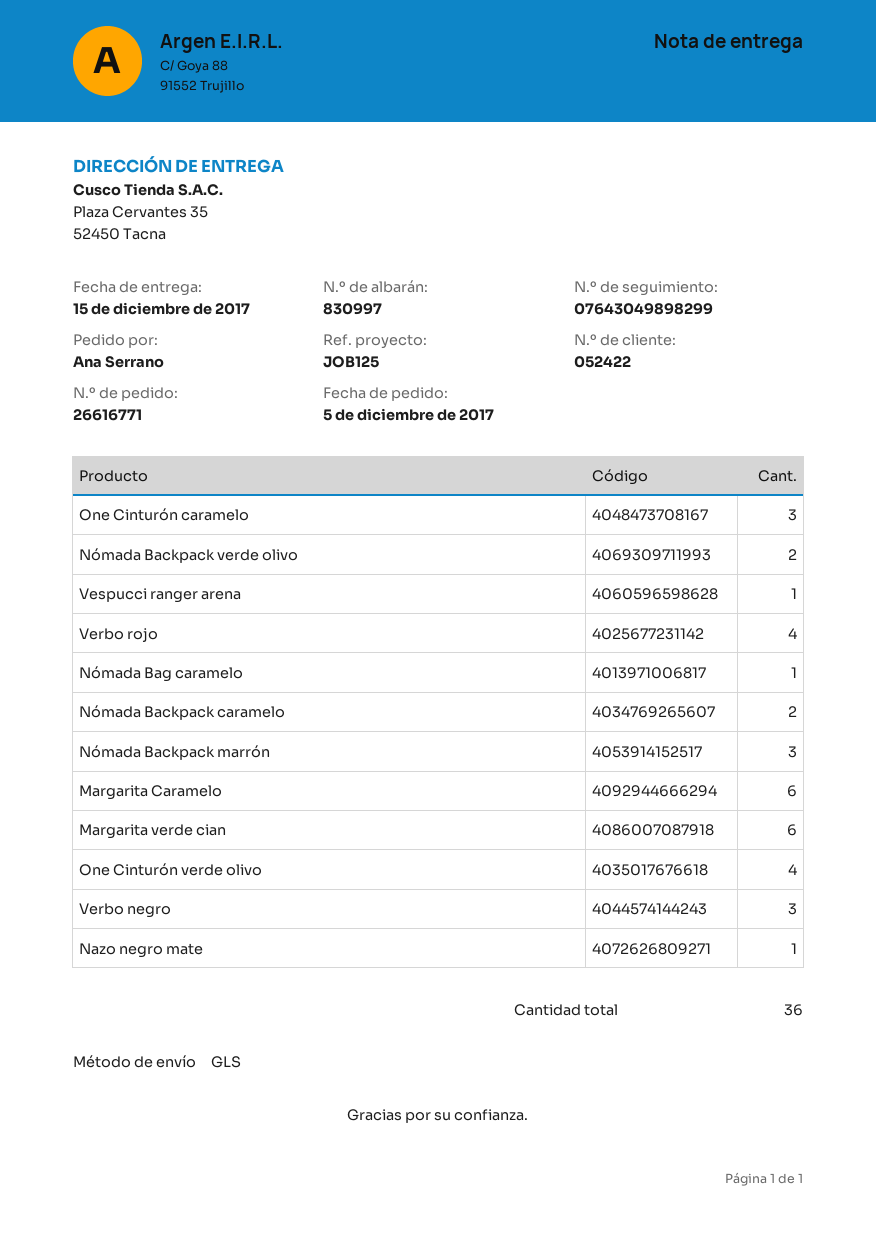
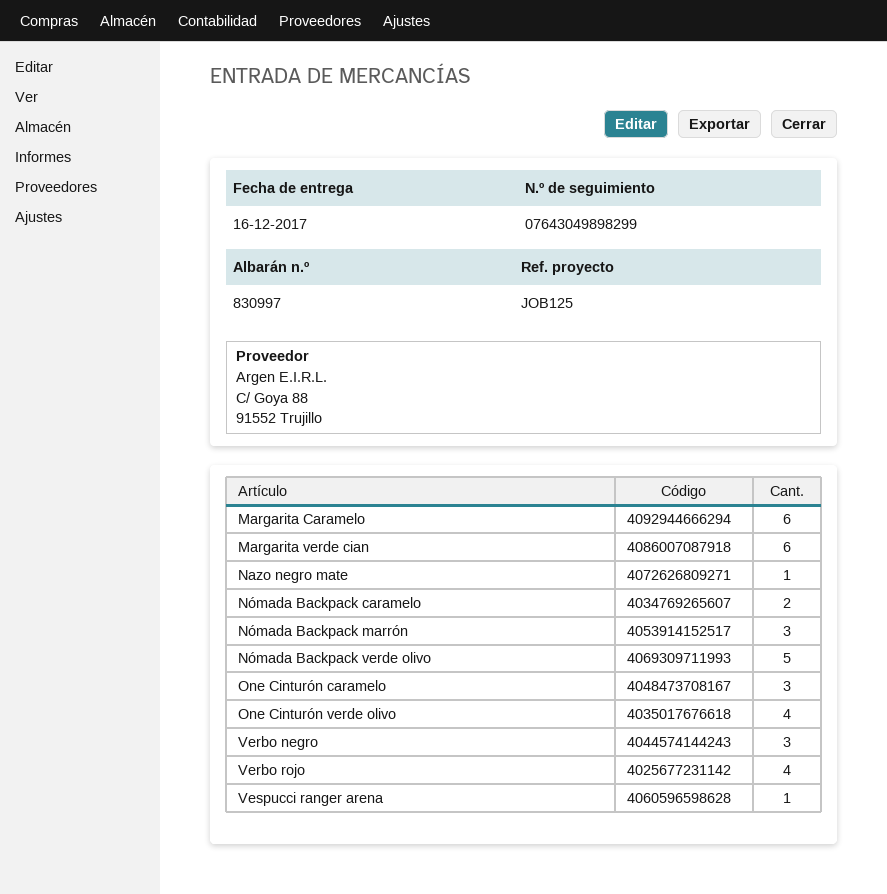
delivery date: 2017-12-15 -> 2017-12-16
Nómada Backpack verde olivo: 2 -> 5
Nómada Bag caramelo: 1 -> none

